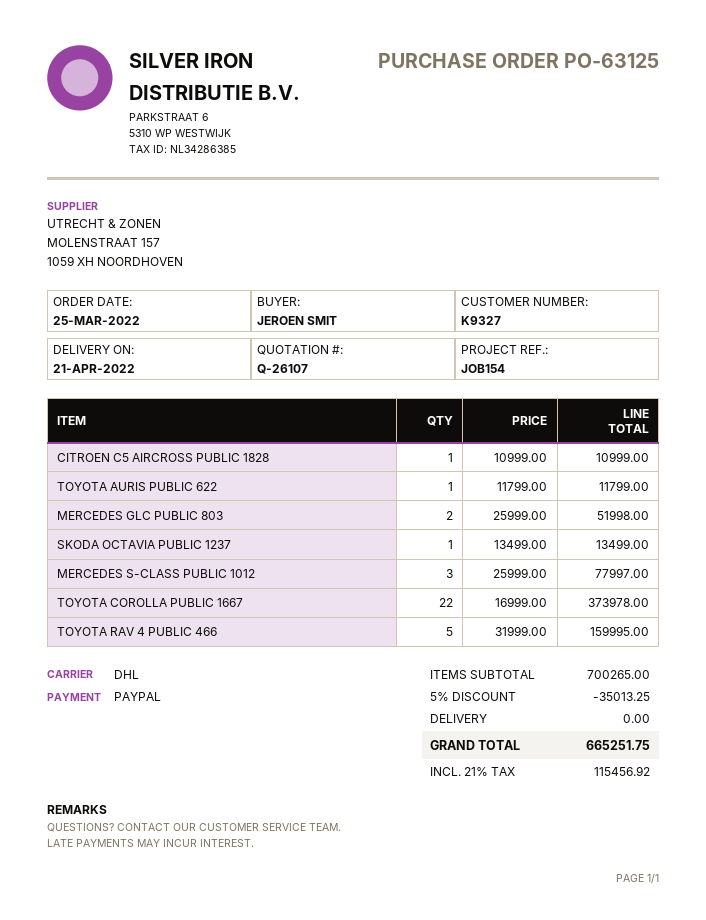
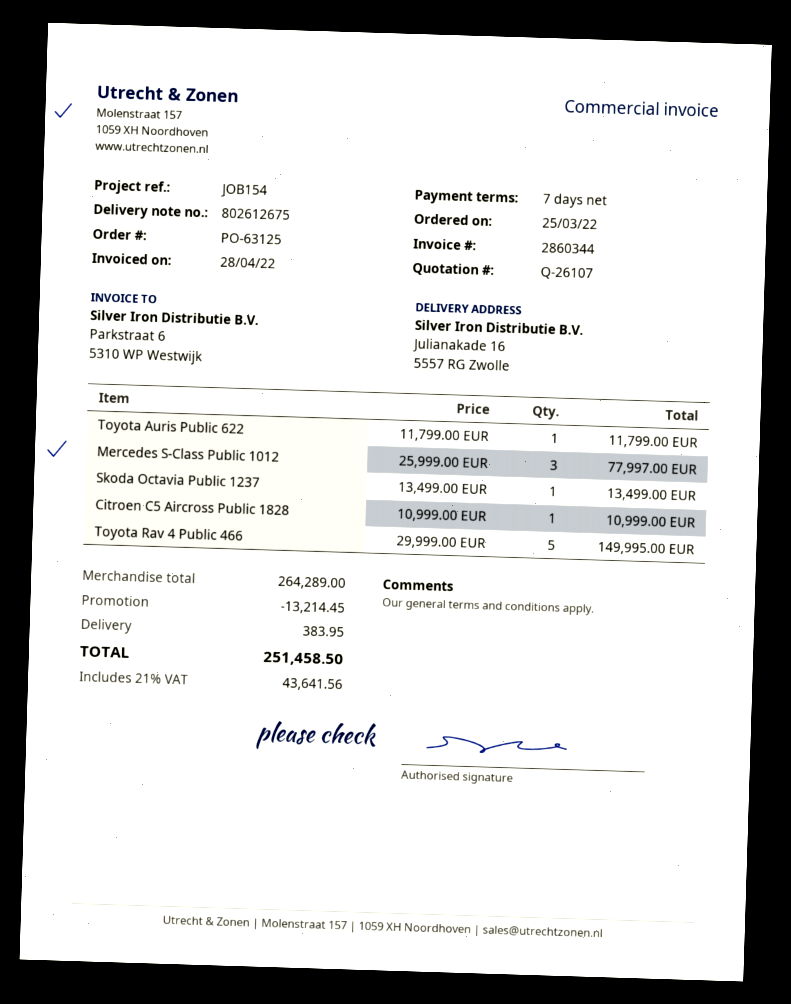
MERCEDES GLC PUBLIC 803: 2 x 25999.00 = 51998.00 -> none
TOYOTA COROLLA PUBLIC 1667: 22 x 16999.00 = 373978.00 -> none
TOYOTA RAV 4 PUBLIC 466: 5 x 31999.00 = 159995.00 -> 5 x 29999.00 = 149995.00
subtotal: 700265.00 -> 264289.00
discount: 35013.25 -> 13214.45
shipping: 0.00 -> 383.95
tax: 21% = 115456.92 -> 21% = 43641.56
total: 665251.75 -> 251458.50

